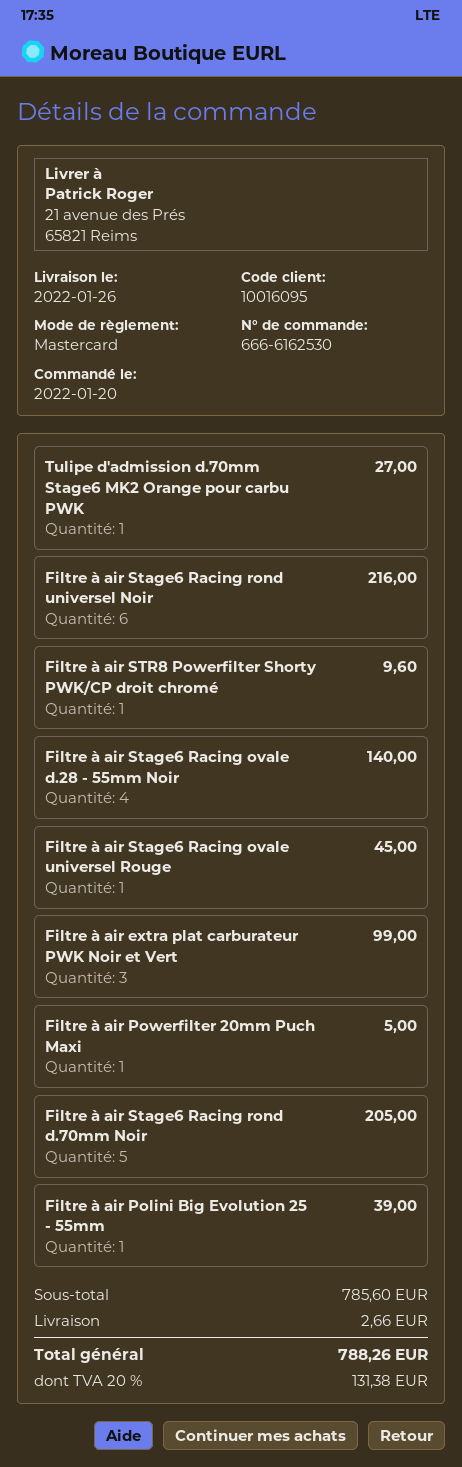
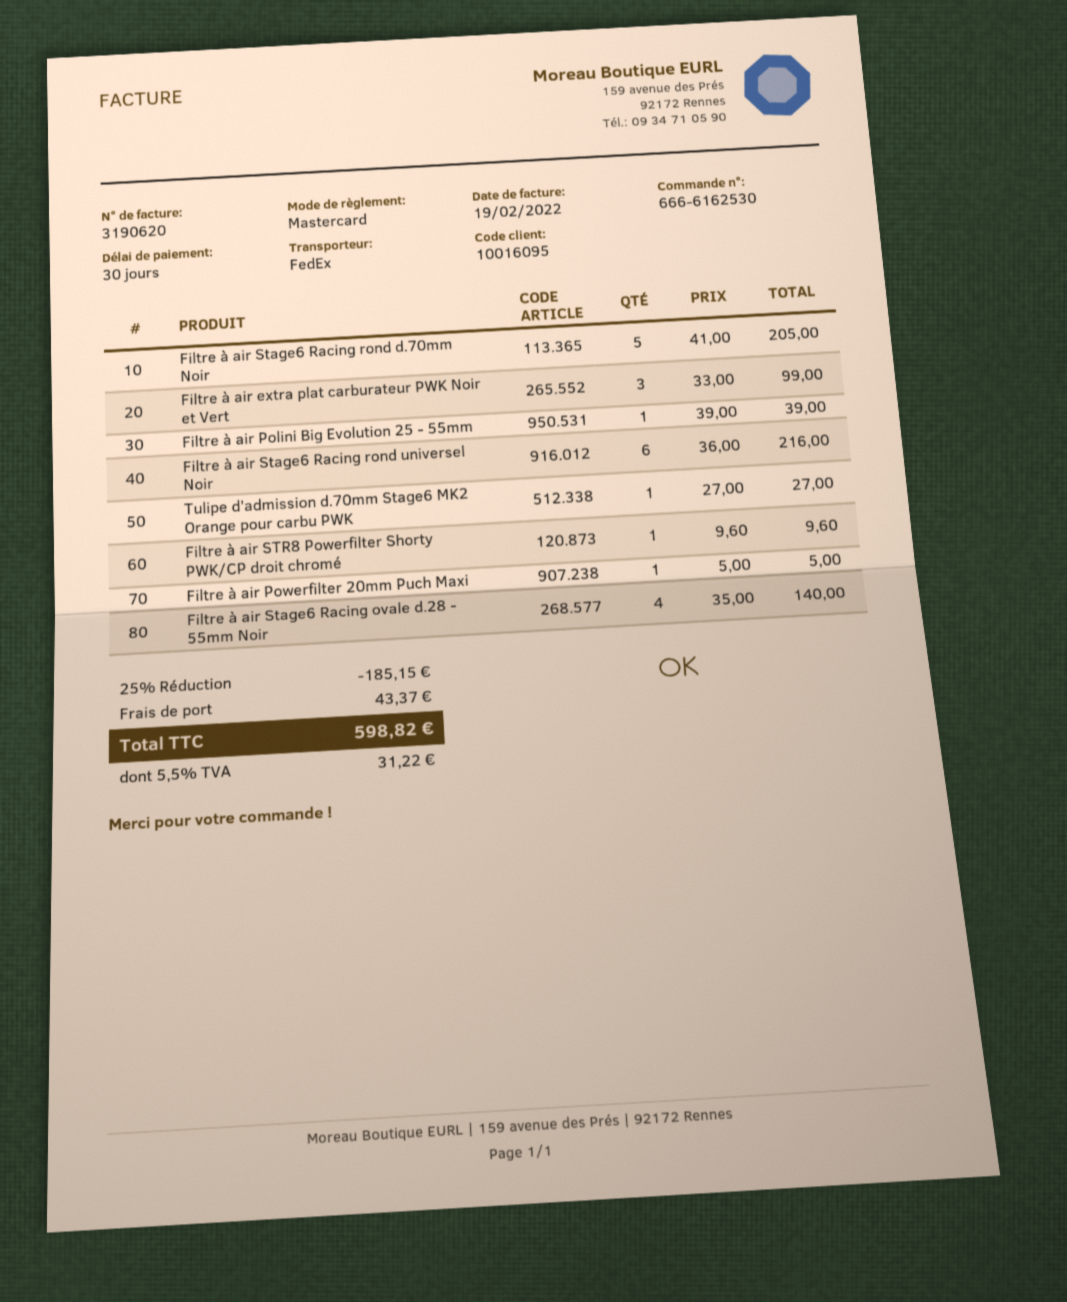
Filtre à air Stage6 Racing ovale universel Rouge: 1 for 45.00 -> none
discount: none -> 25% = 185.15
shipping: 2.66 -> 43.37
tax: 20% = 131.38 -> 5.5% = 31.22
total: 788.26 -> 598.82

